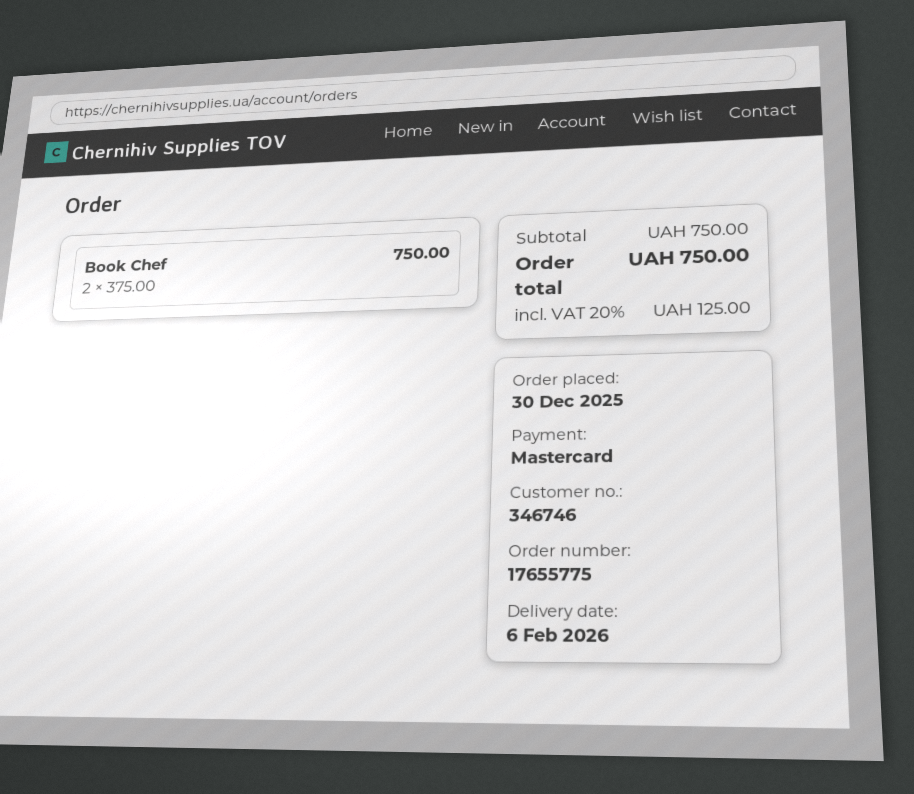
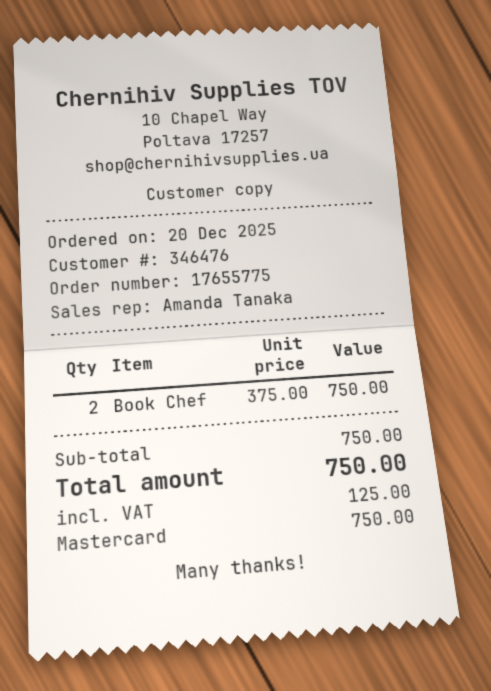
order date: 2025-12-30 -> 2025-12-20
customer number: 346746 -> 346476

